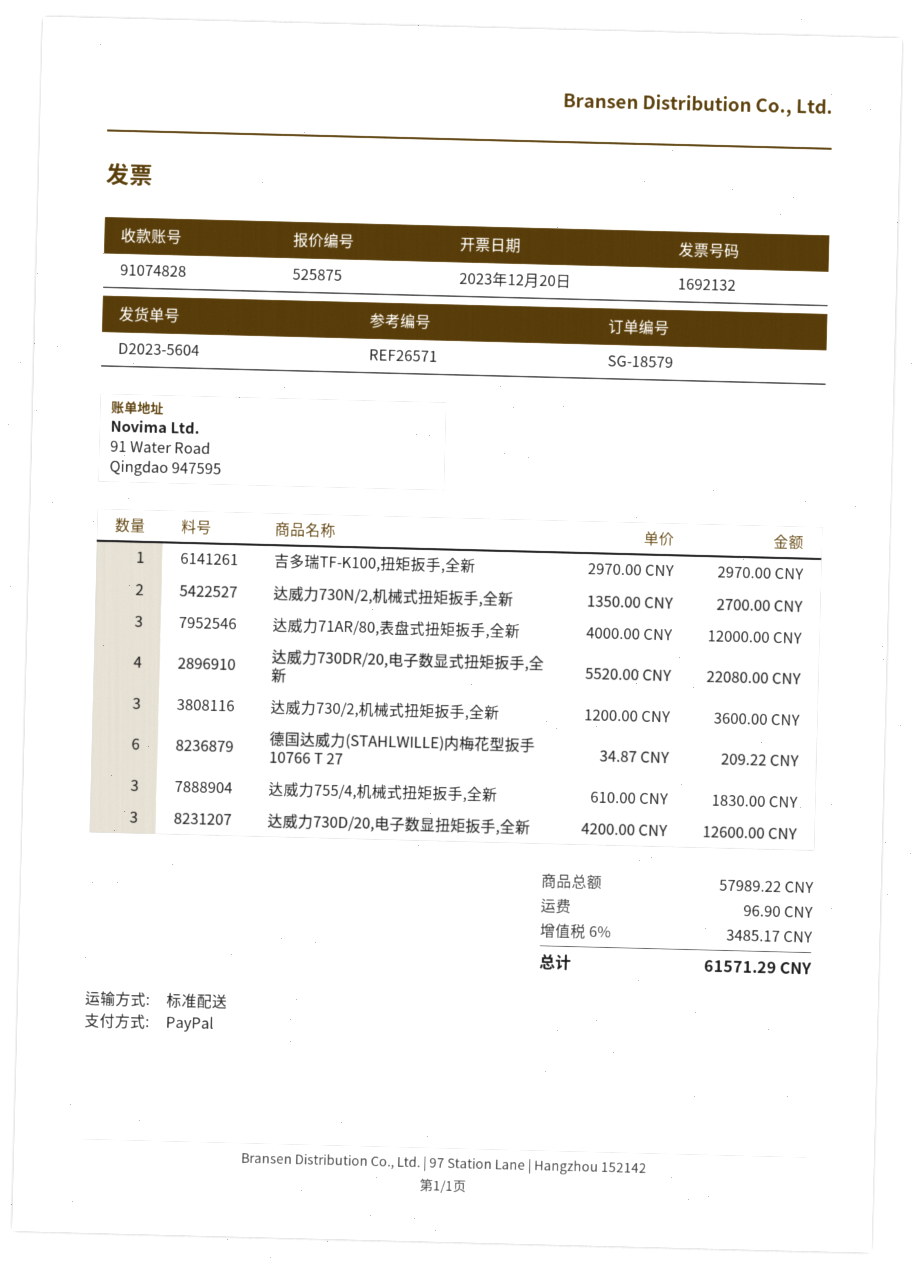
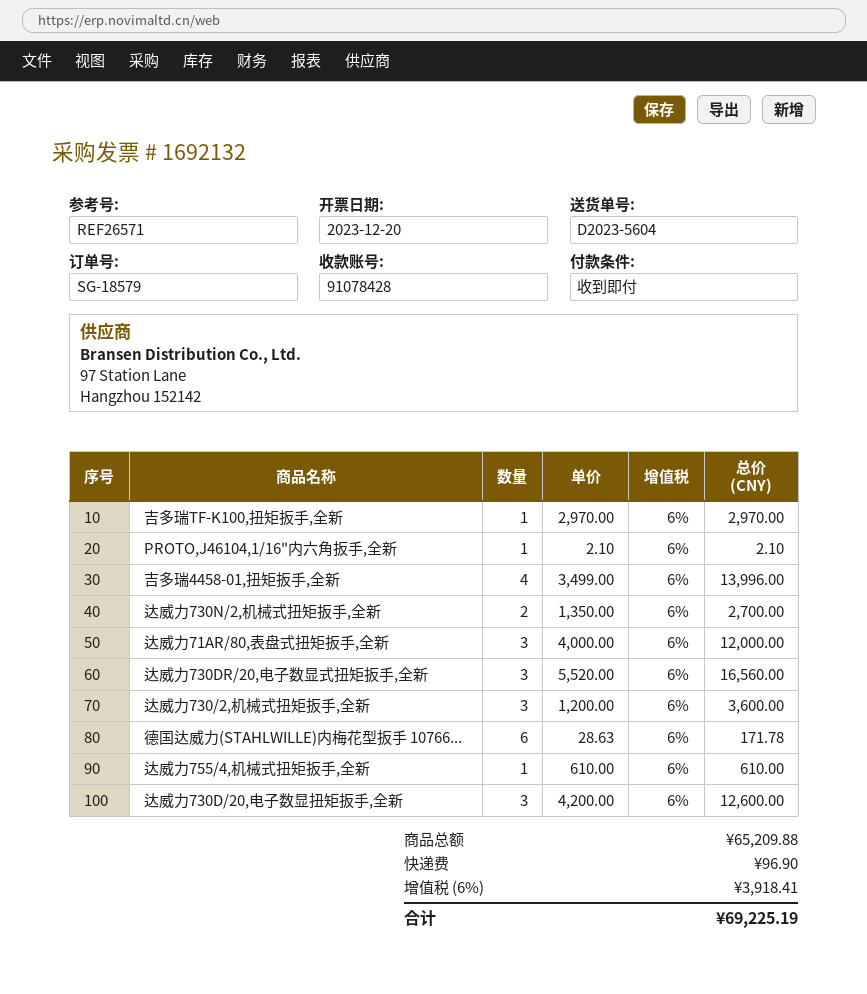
bank account: 91074828 -> 91078428
达威力730DR/20,电子数显式扭矩扳手,全新: 4 x 5520.00 = 22080.00 -> 3 x 5520.00 = 16560.00
德国达威力(STAHLWILLE)内梅花型扳手 10766 T 27: 6 x 34.87 = 209.22 -> 6 x 28.63 = 171.78
达威力755/4,机械式扭矩扳手,全新: 3 x 610.00 = 1830.00 -> 1 x 610.00 = 610.00
PROTO,J46104,1/16"内六角扳手,全新: none -> 1 x 2.10 = 2.10
吉多瑞4458-01,扭矩扳手,全新: none -> 4 x 3499.00 = 13996.00
subtotal: 57989.22 -> 65209.88
tax: 6% = 3485.17 -> 6% = 3918.41
total: 61571.29 -> 69225.19

